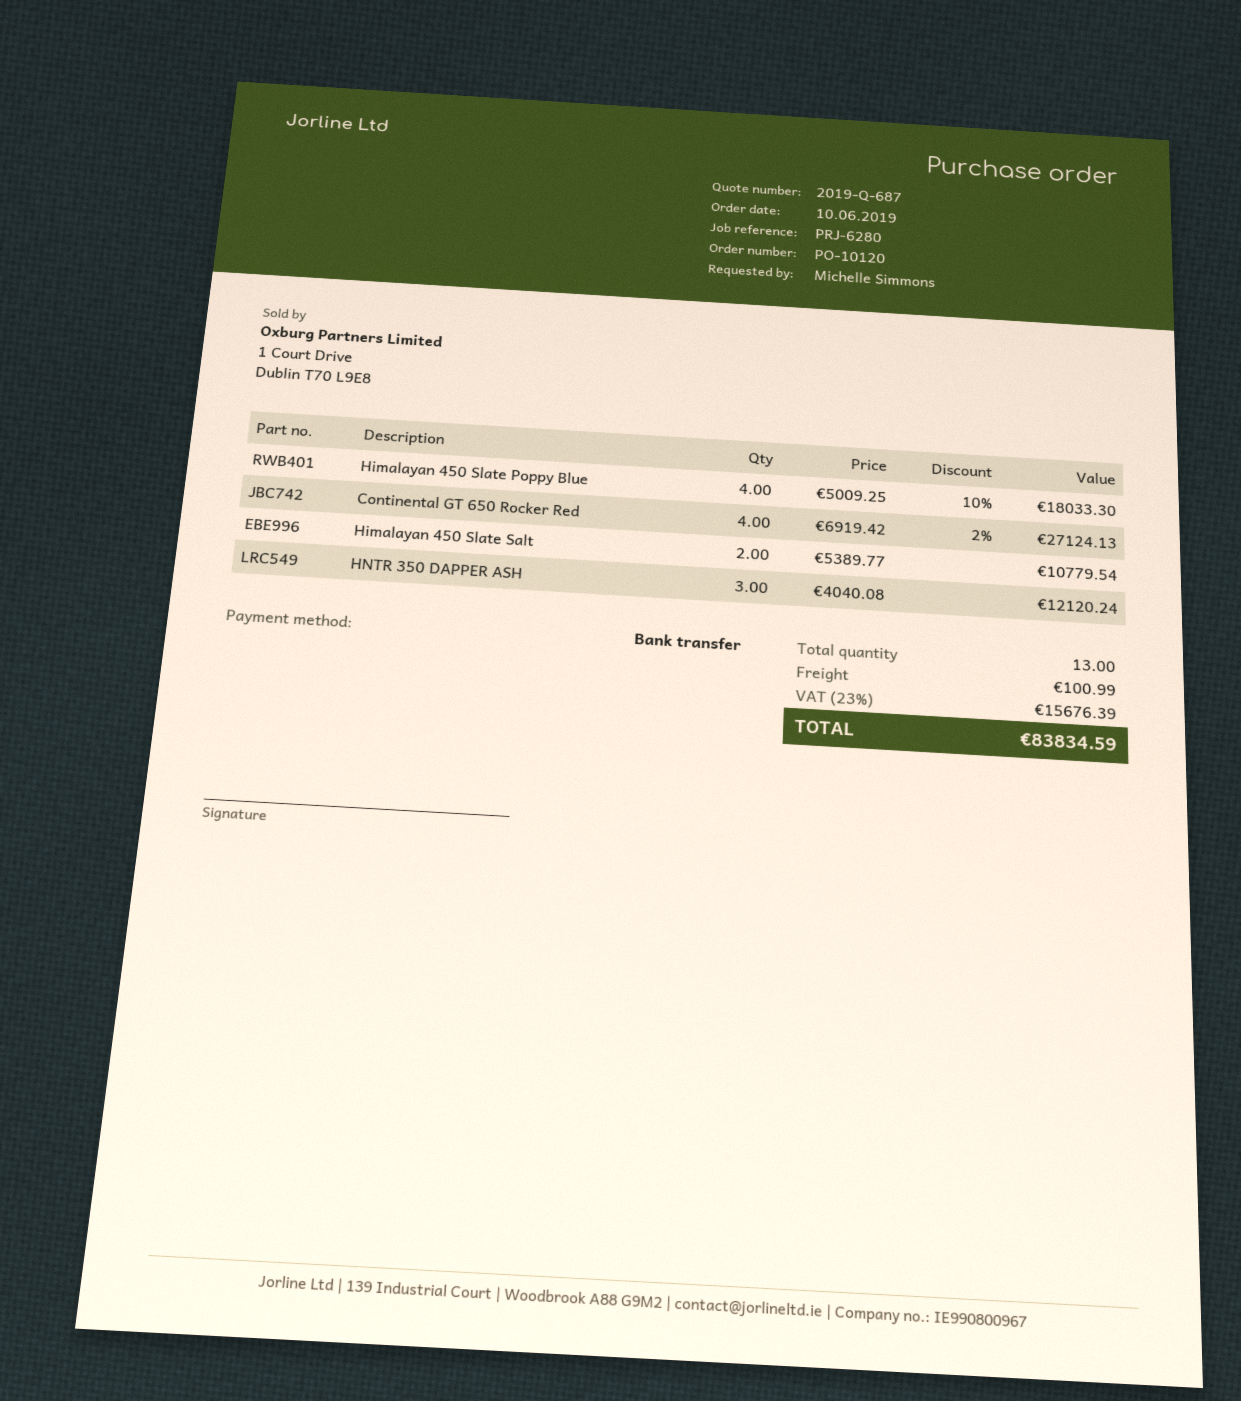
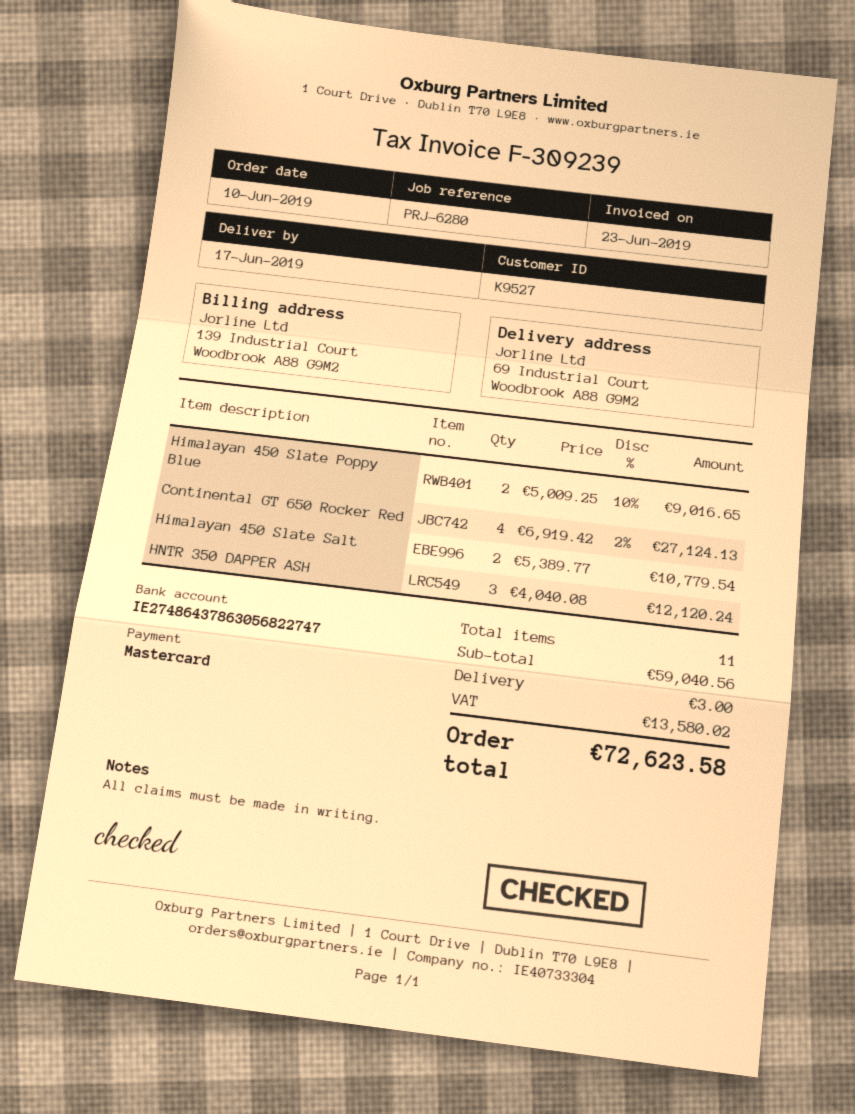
payment method: bank transfer -> Mastercard
Himalayan 450 Slate Poppy Blue: 4 x 5009.25 - 10% = 18033.30 -> 2 x 5009.25 - 10% = 9016.65
total quantity: 13 -> 11
shipping: 100.99 -> 3.00
tax: 15676.39 -> 13580.02
total: 83834.59 -> 72623.58

